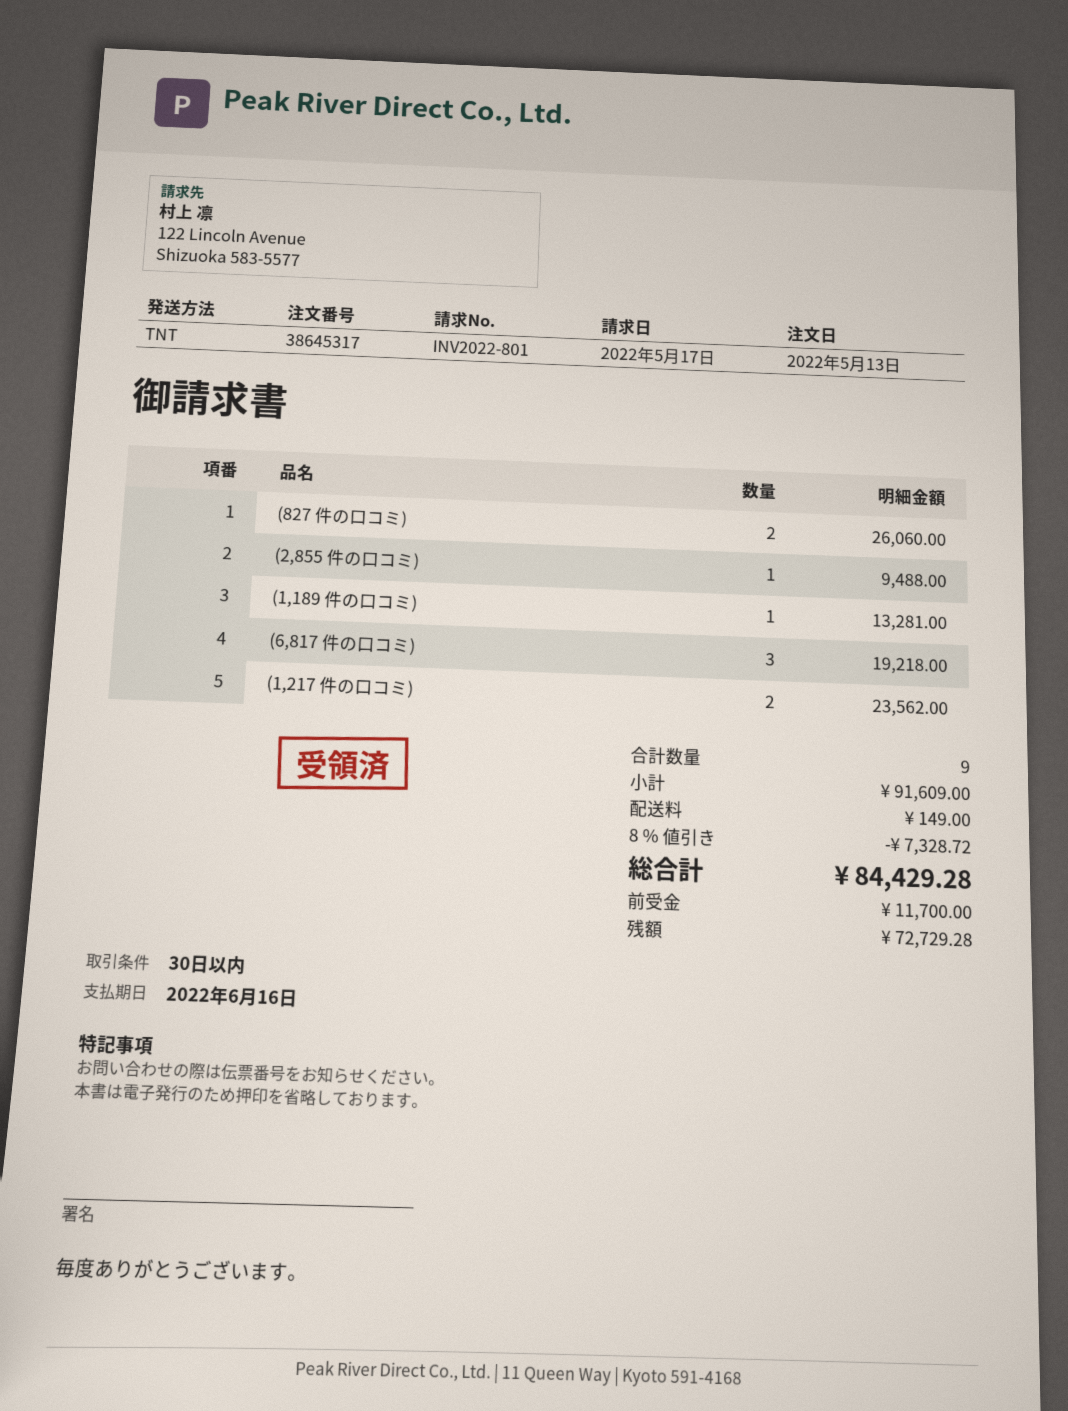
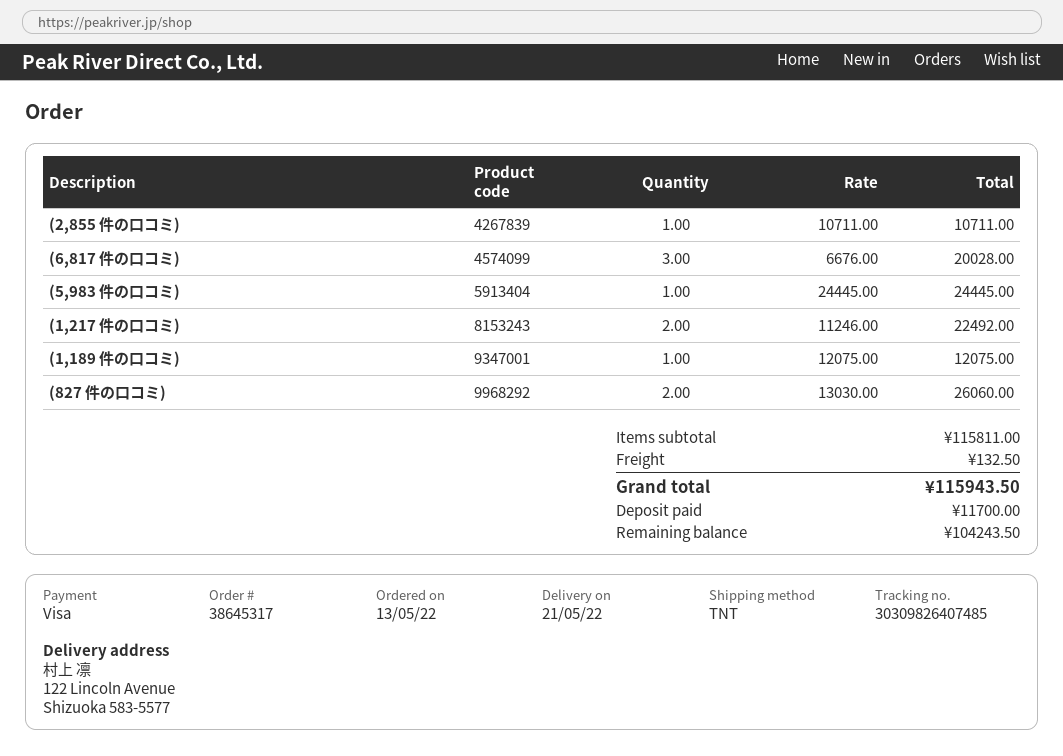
(2,855 件の口コミ): 1 for 9488.00 -> 1 for 10711.00
(1,189 件の口コミ): 1 for 13281.00 -> 1 for 12075.00
(6,817 件の口コミ): 3 for 19218.00 -> 3 for 20028.00
(1,217 件の口コミ): 2 for 23562.00 -> 2 for 22492.00
(5,983 件の口コミ): none -> 1 for 24445.00
subtotal: 91609.00 -> 115811.00
discount: 8% = 7328.72 -> none
shipping: 149.00 -> 132.50
total: 84429.28 -> 115943.50
balance: 72729.28 -> 104243.50

